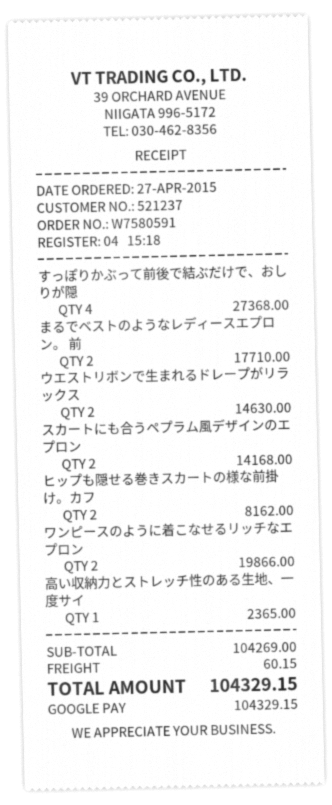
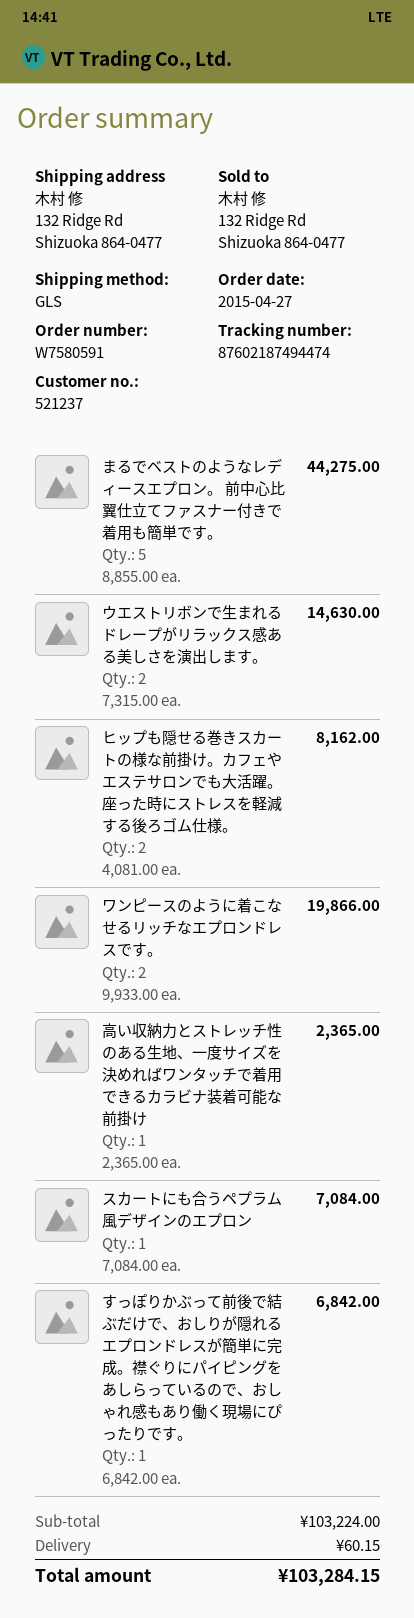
すっぽりかぶって前後で結ぶだけで、おしりが隠: 4 for 27368.00 -> 1 for 6842.00
まるでベストのようなレディースエプロン。 前: 2 for 17710.00 -> 5 for 44275.00
スカートにも合うペプラム風デザインのエプロン: 2 for 14168.00 -> 1 for 7084.00
subtotal: 104269.00 -> 103224.00
total: 104329.15 -> 103284.15

